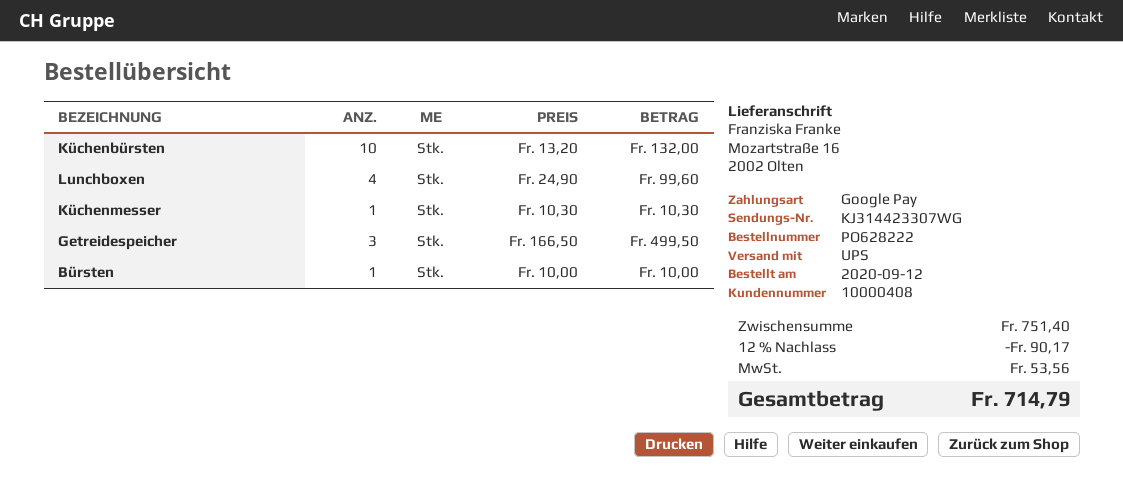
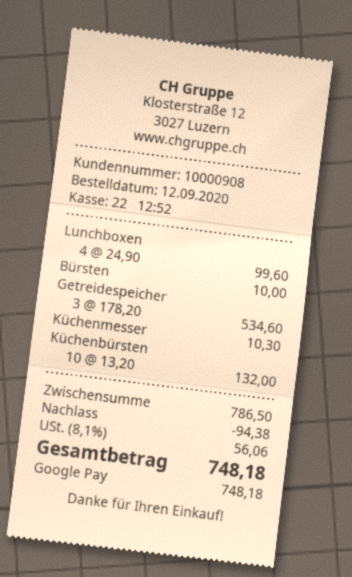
customer number: 10000408 -> 10000908
Getreidespeicher: 3 x 166.50 = 499.50 -> 3 x 178.20 = 534.60
subtotal: 751.40 -> 786.50
discount: 90.17 -> 94.38
tax: 53.56 -> 56.06
total: 714.79 -> 748.18

